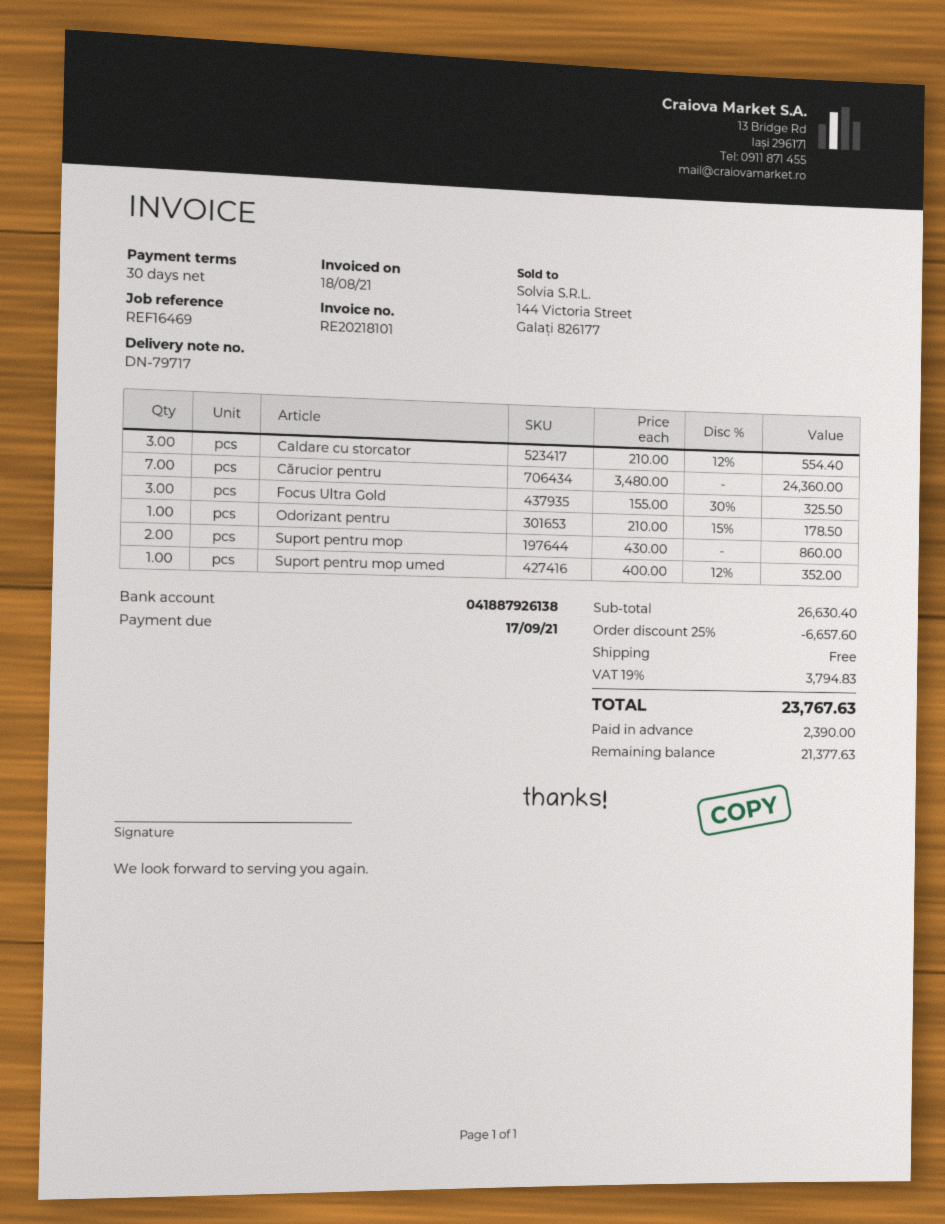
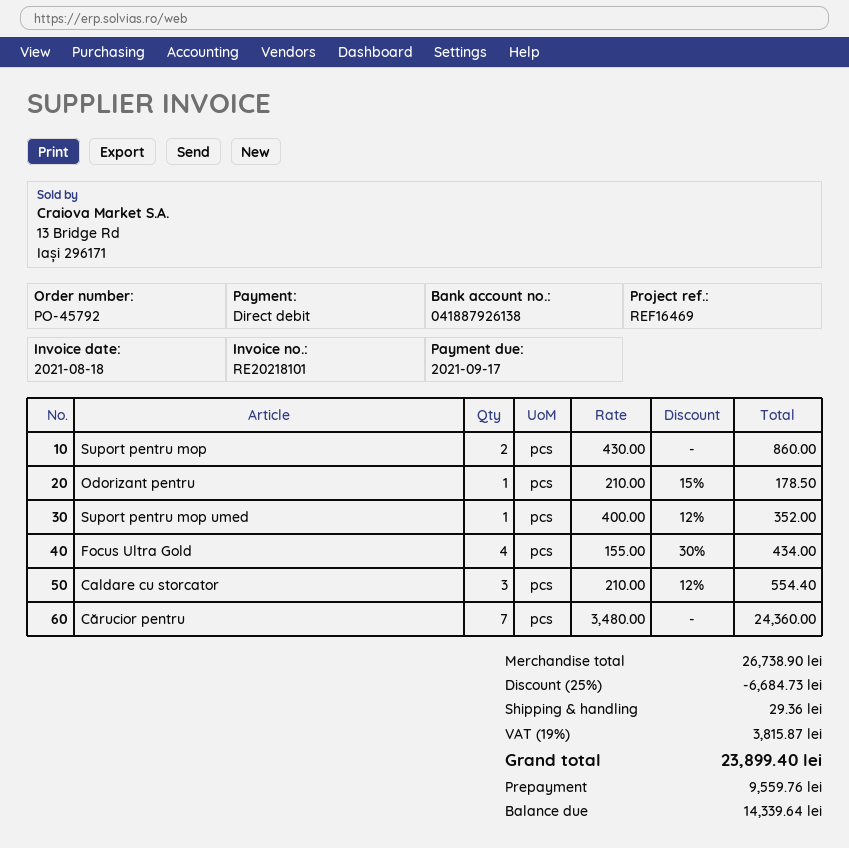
Focus Ultra Gold: 3 x 155.00 - 30% = 325.50 -> 4 x 155.00 - 30% = 434.00
subtotal: 26630.40 -> 26738.90
discount: 25% = 6657.60 -> 25% = 6684.73
shipping: 0.00 -> 29.36
tax: 19% = 3794.83 -> 19% = 3815.87
total: 23767.63 -> 23899.40
deposit: 2390.00 -> 9559.76
balance: 21377.63 -> 14339.64

